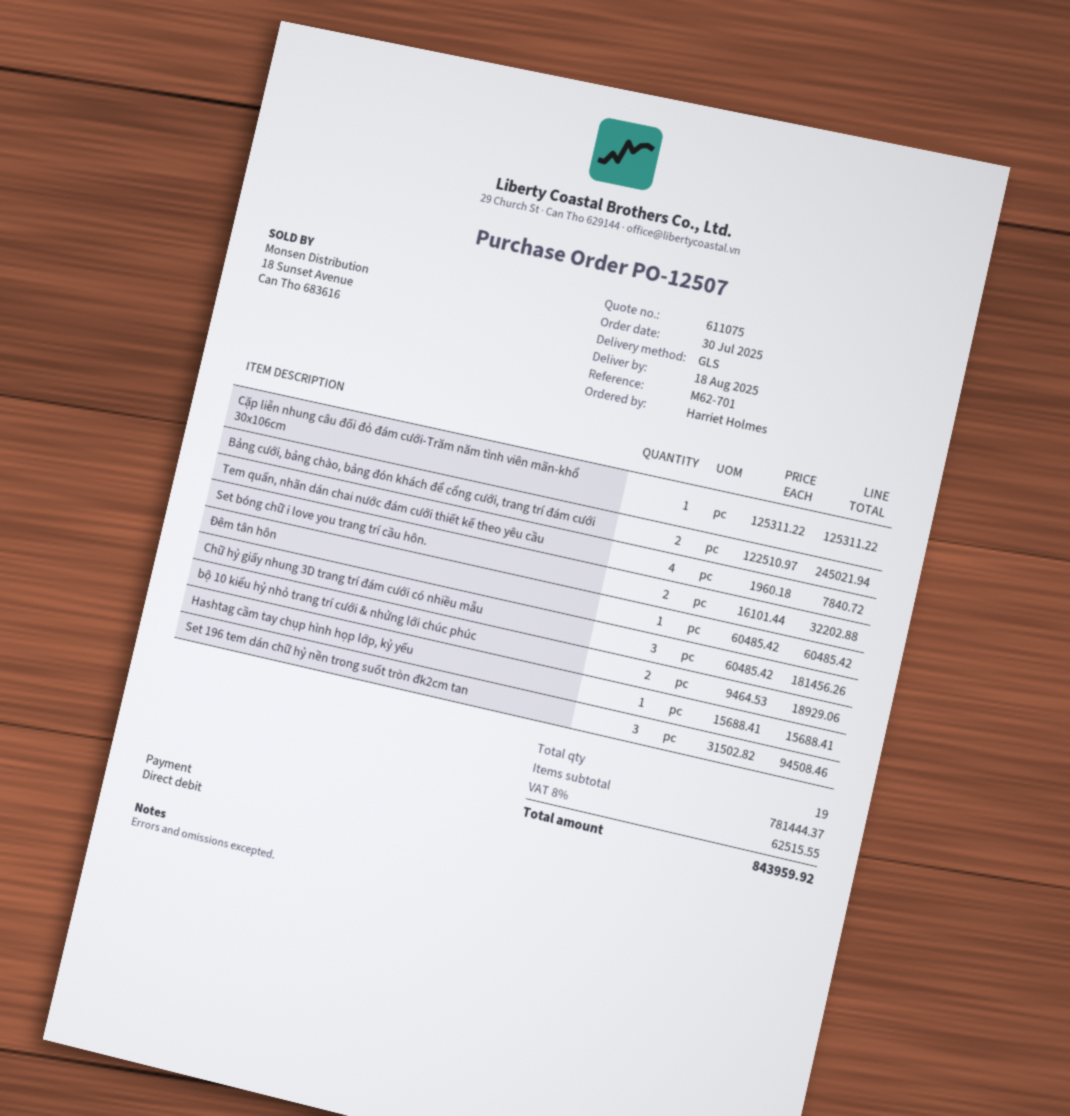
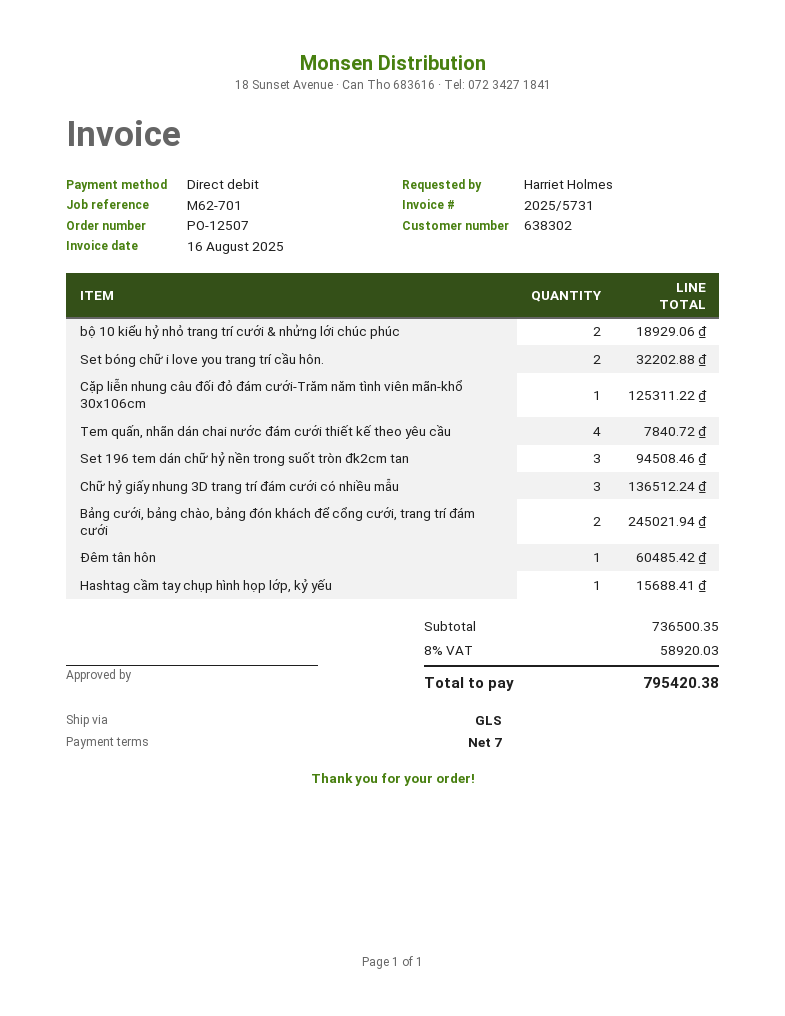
Chữ hỷ giấy nhung 3D trang trí đám cưới có nhiều mẫu: 3 for 181456.26 -> 3 for 136512.24
subtotal: 781444.37 -> 736500.35
tax: 8% = 62515.55 -> 8% = 58920.03
total: 843959.92 -> 795420.38

